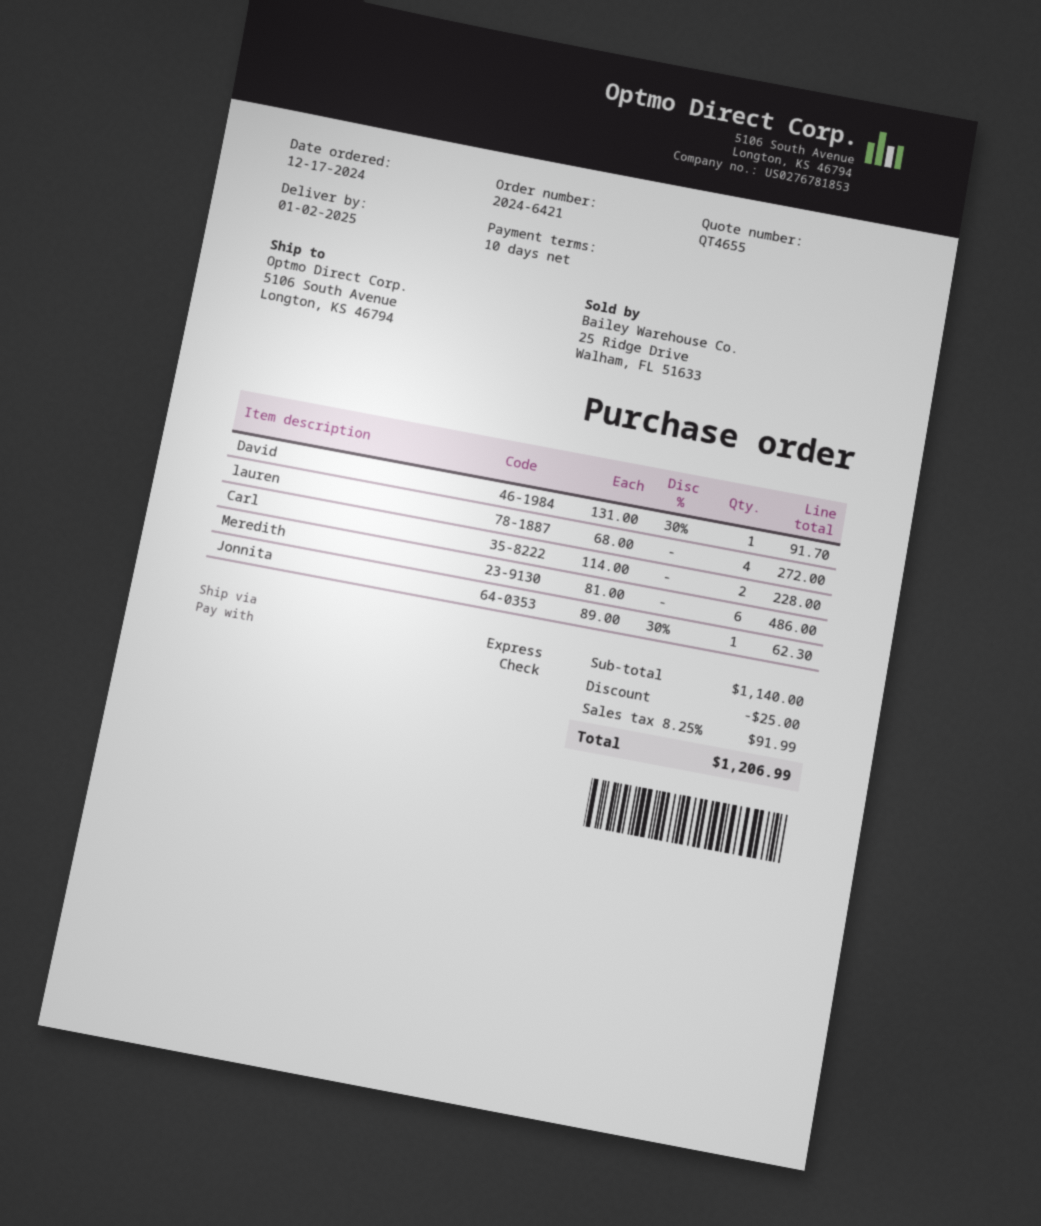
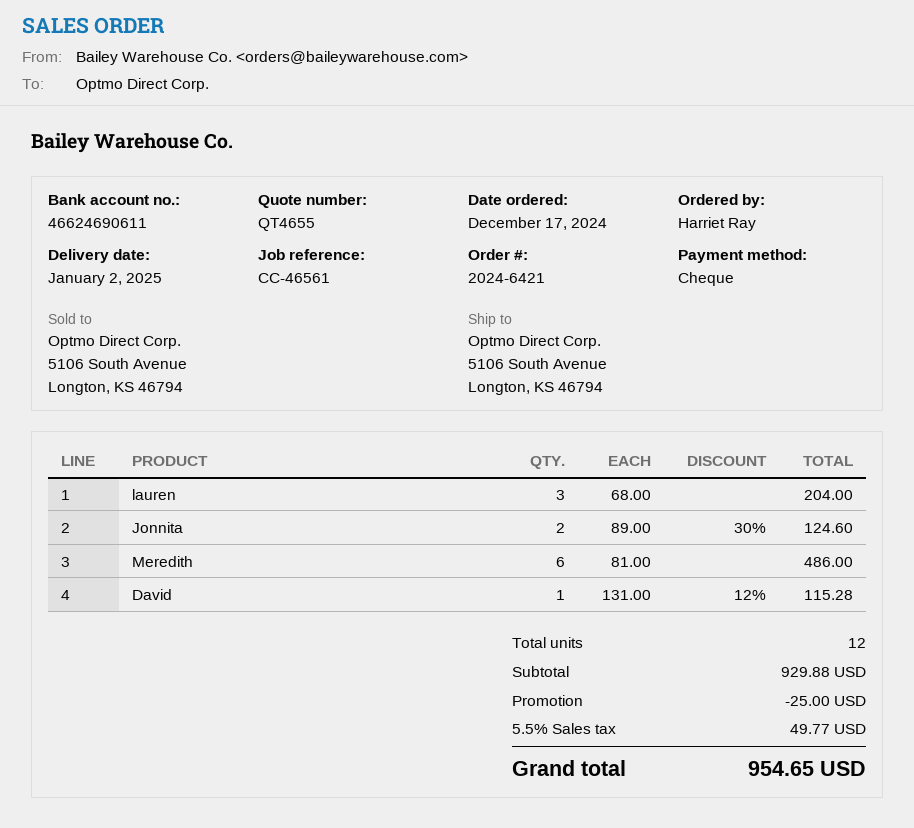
David: 1 x 131.00 - 30% = 91.70 -> 1 x 131.00 - 12% = 115.28
lauren: 4 x 68.00 = 272.00 -> 3 x 68.00 = 204.00
Carl: 2 x 114.00 = 228.00 -> none
Jonnita: 1 x 89.00 - 30% = 62.30 -> 2 x 89.00 - 30% = 124.60
subtotal: 1140.00 -> 929.88
tax: 8.25% = 91.99 -> 5.5% = 49.77
total: 1206.99 -> 954.65

